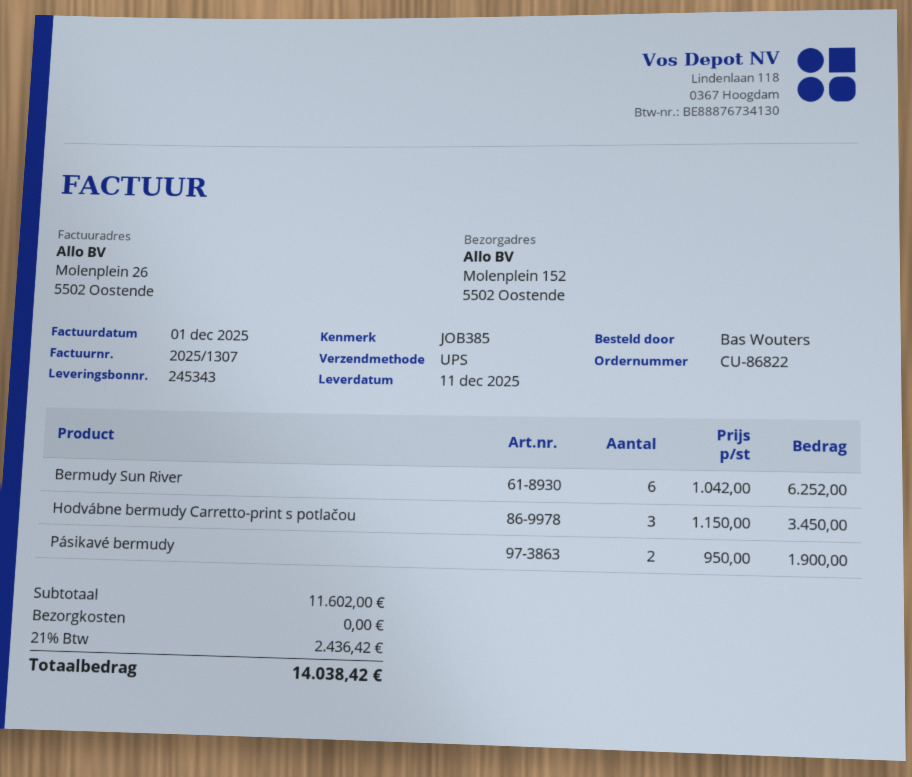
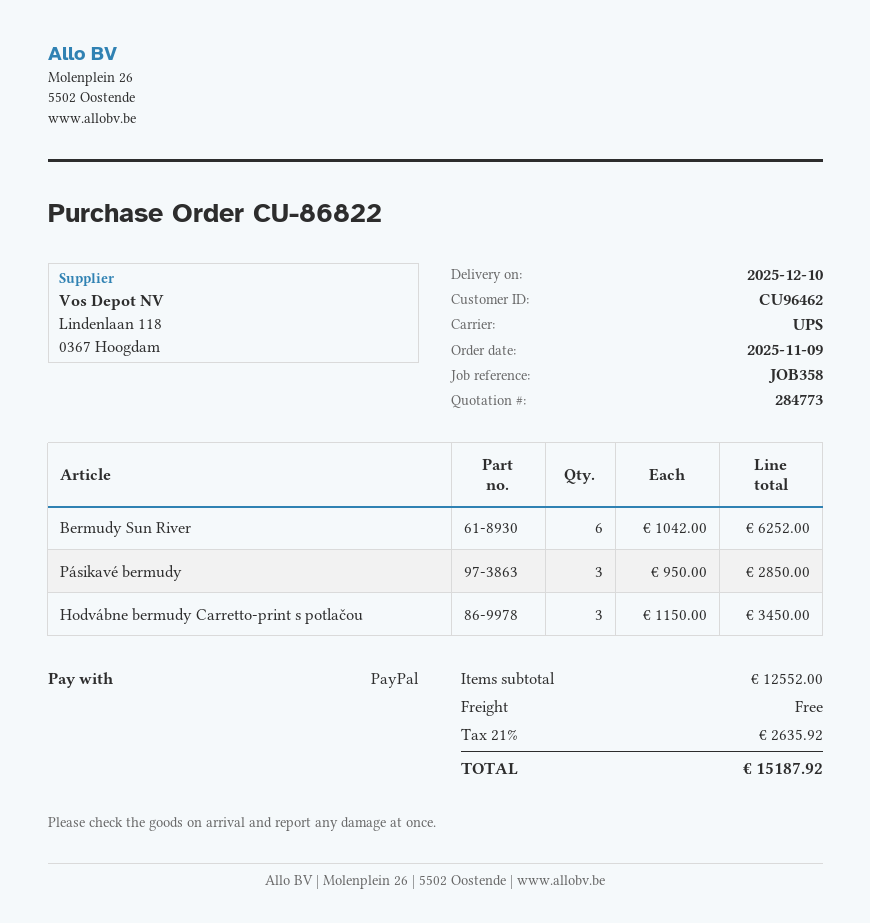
delivery date: 2025-12-11 -> 2025-12-10
reference: JOB385 -> JOB358
Pásikavé bermudy: 2 x 950.00 = 1900.00 -> 3 x 950.00 = 2850.00
subtotal: 11602.00 -> 12552.00
tax: 21% = 2436.42 -> 21% = 2635.92
total: 14038.42 -> 15187.92

